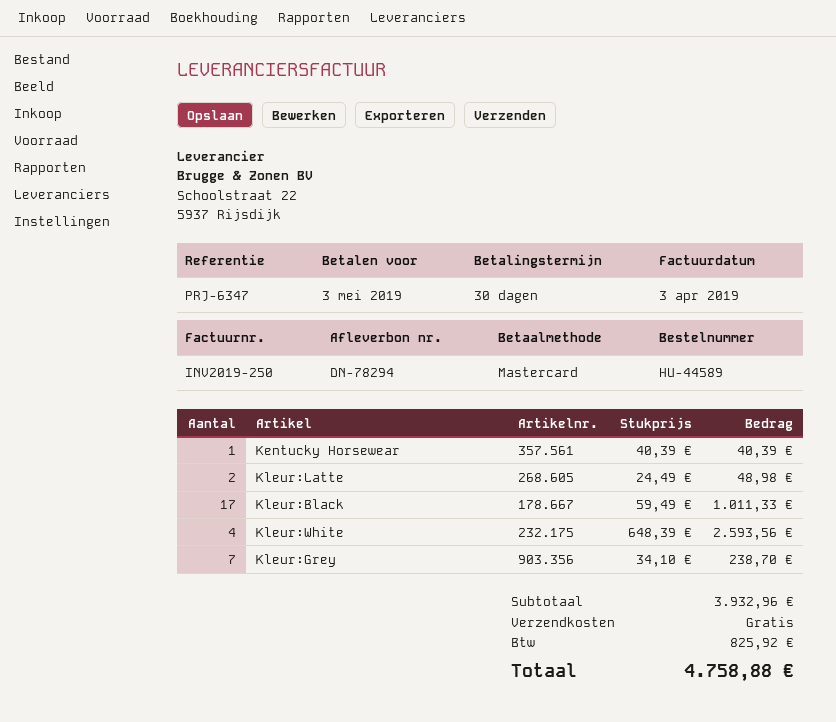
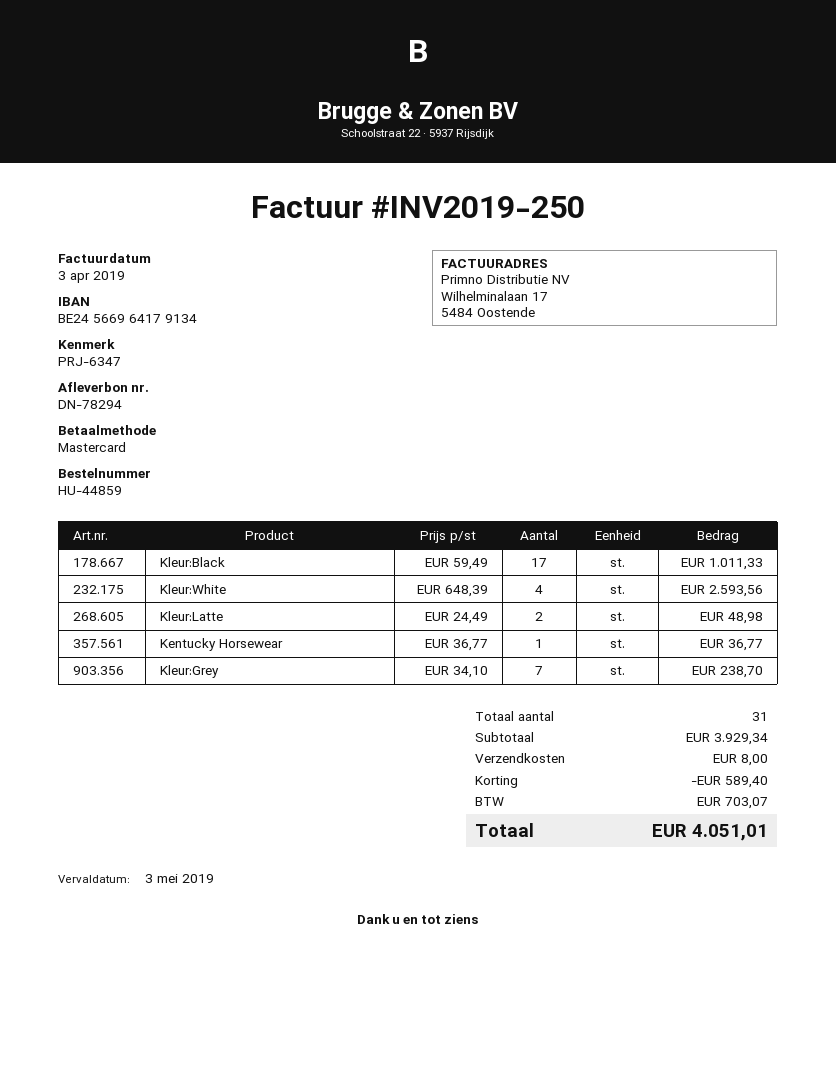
order number: HU-44589 -> HU-44859
Kentucky Horsewear: 1 x 40.39 = 40.39 -> 1 x 36.77 = 36.77
subtotal: 3932.96 -> 3929.34
discount: none -> 589.40
shipping: 0.00 -> 8.00
tax: 825.92 -> 703.07
total: 4758.88 -> 4051.01

